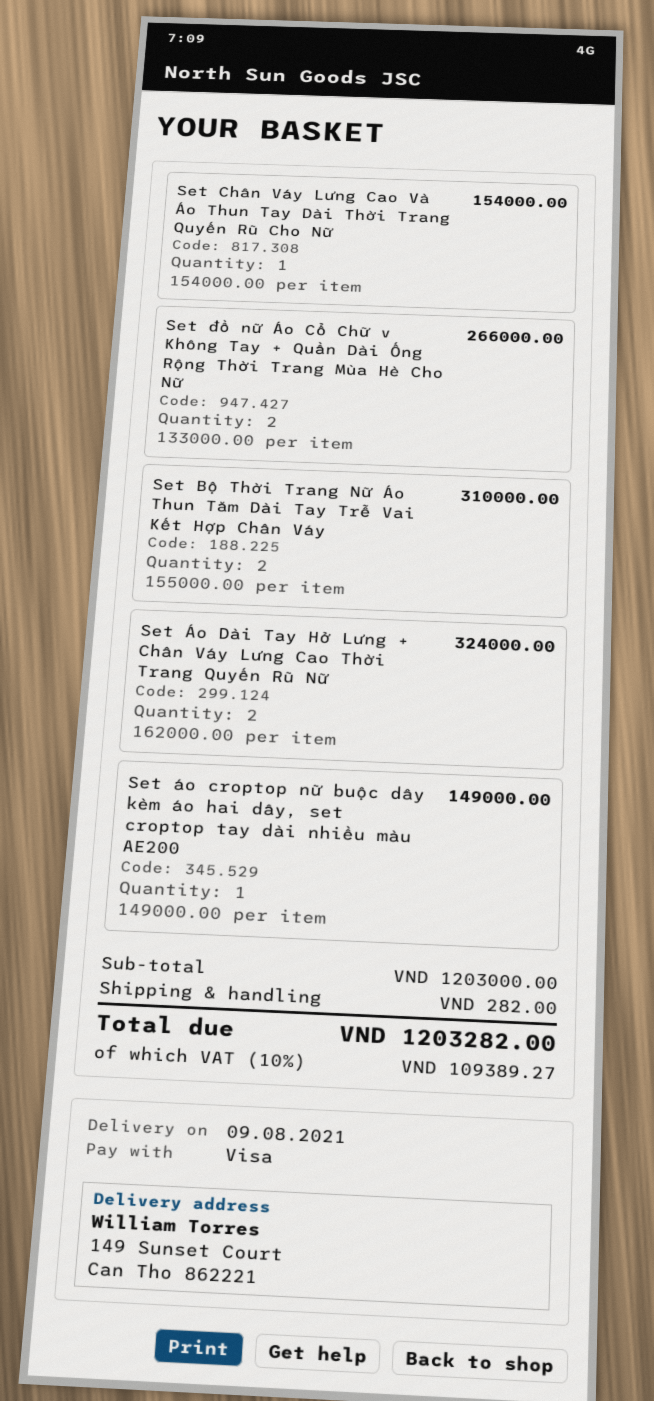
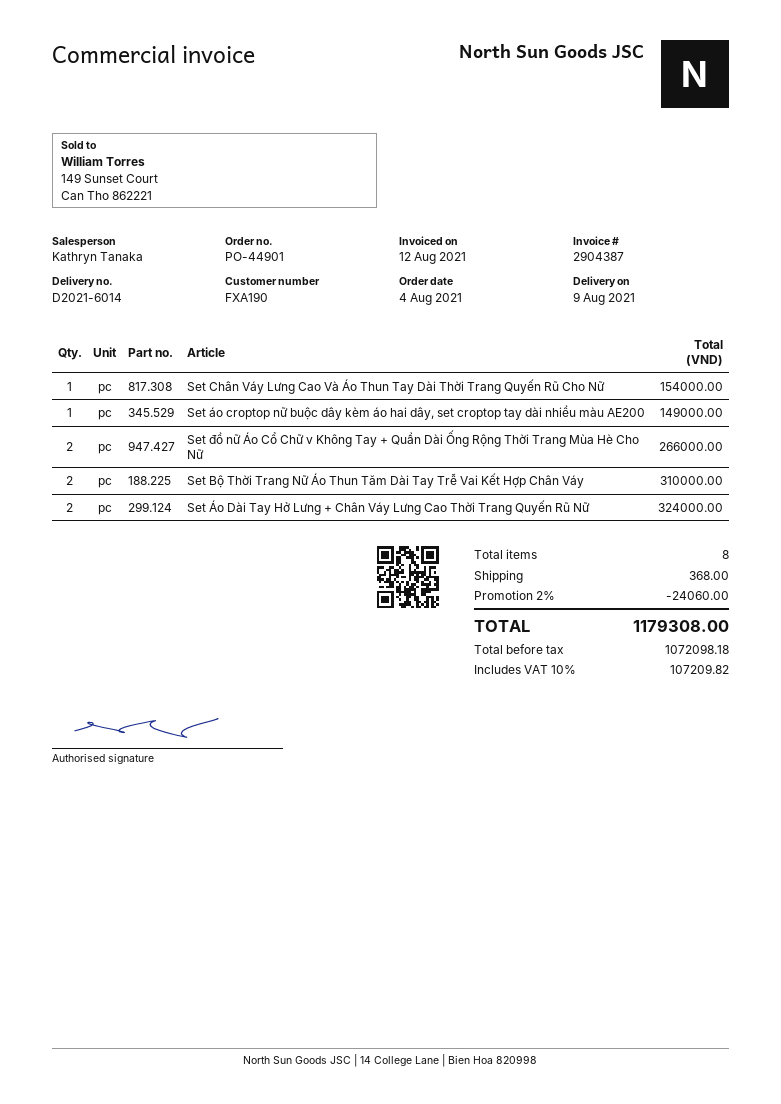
discount: none -> 2% = 24060.00
shipping: 282.00 -> 368.00
tax: 10% = 109389.27 -> 10% = 107209.82
total: 1203282.00 -> 1179308.00

